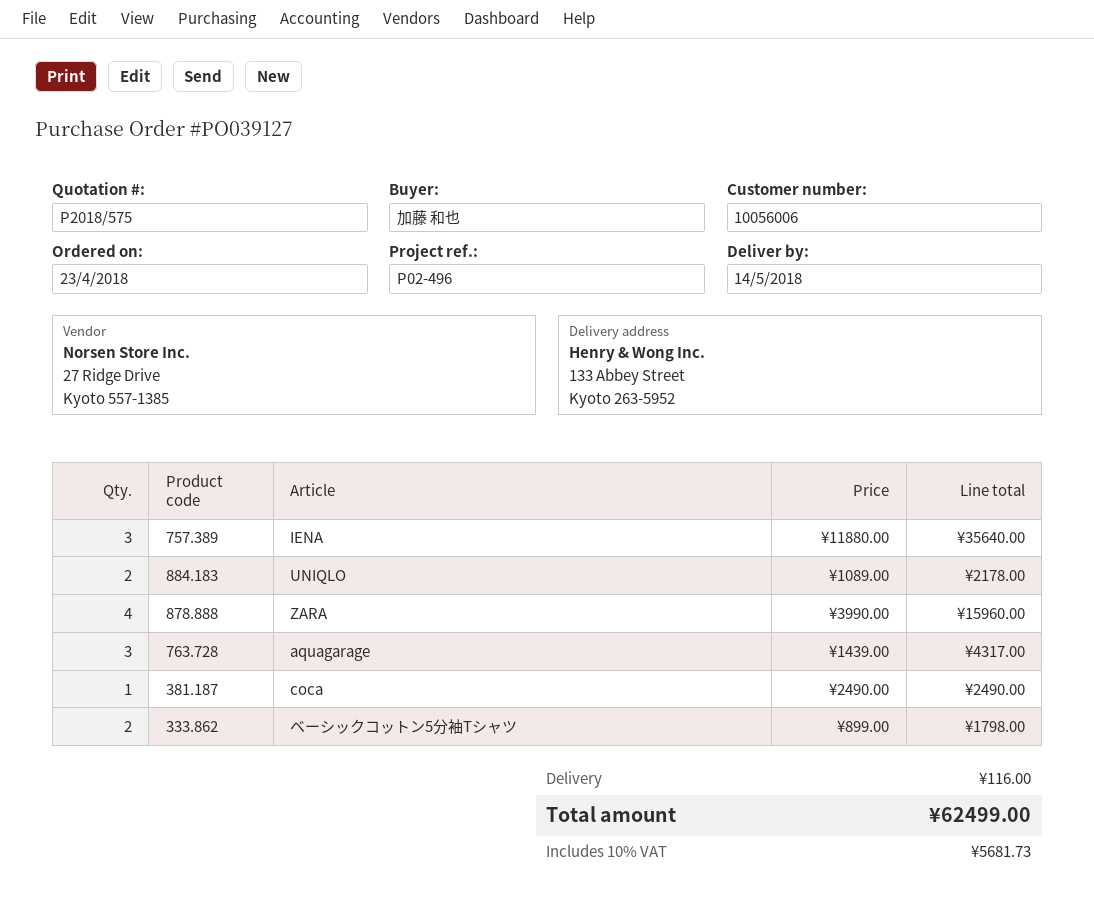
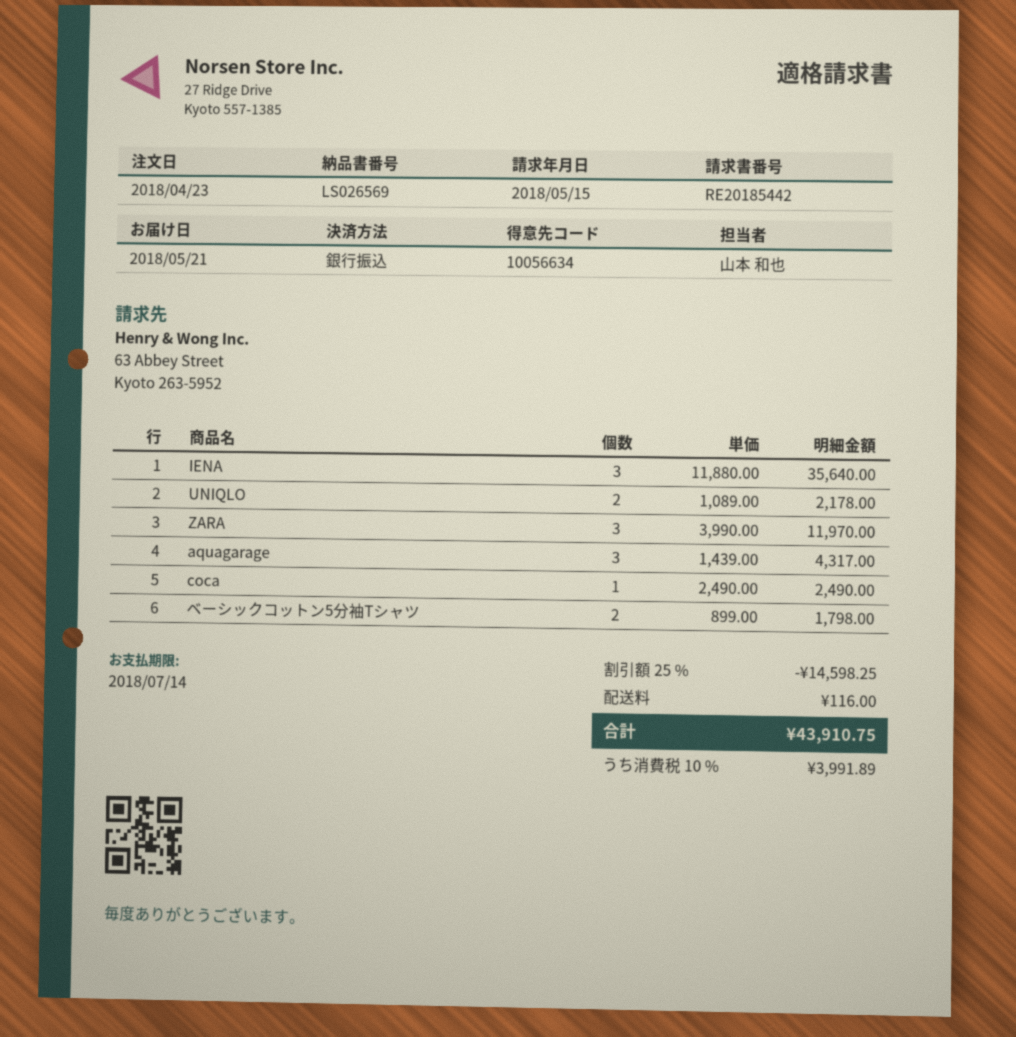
delivery date: 2018-05-14 -> 2018-05-21
customer number: 10056006 -> 10056634
ZARA: 4 x 3990.00 = 15960.00 -> 3 x 3990.00 = 11970.00
discount: none -> 25% = 14598.25
tax: 10% = 5681.73 -> 10% = 3991.89
total: 62499.00 -> 43910.75

